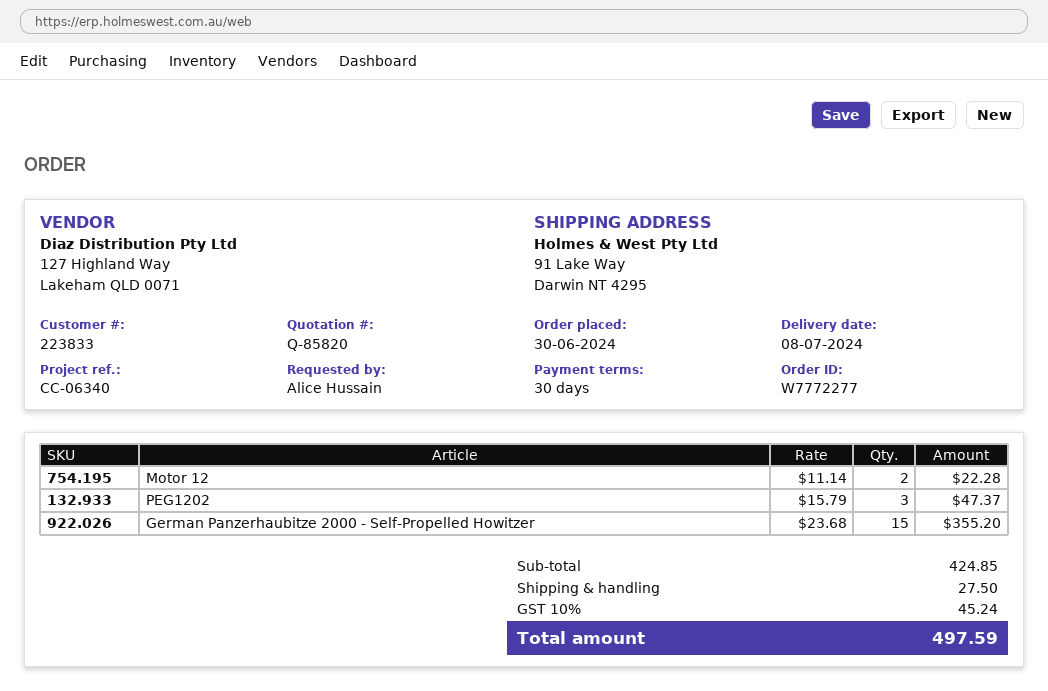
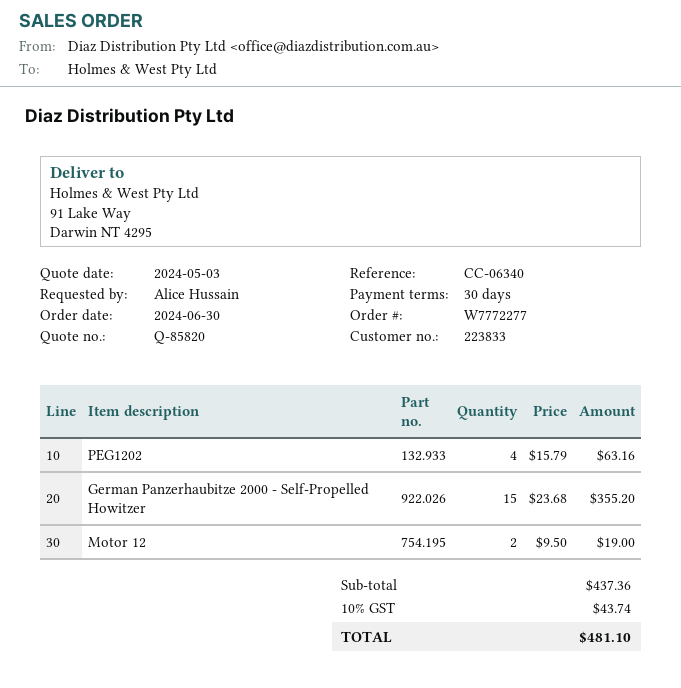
Motor 12: 2 x 11.14 = 22.28 -> 2 x 9.50 = 19.00
PEG1202: 3 x 15.79 = 47.37 -> 4 x 15.79 = 63.16
subtotal: 424.85 -> 437.36
shipping: 27.50 -> none
tax: 10% = 45.24 -> 10% = 43.74
total: 497.59 -> 481.10

